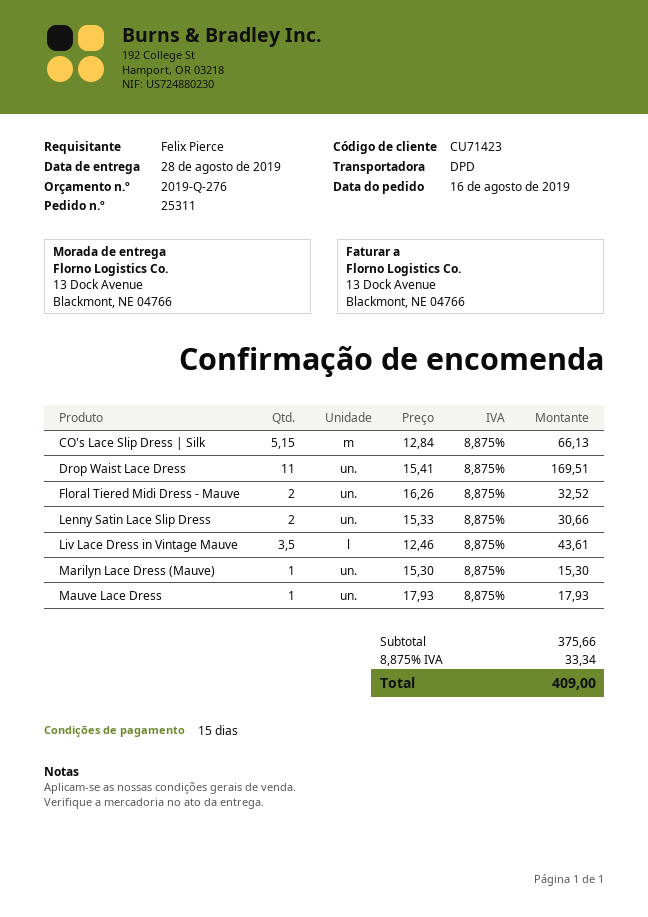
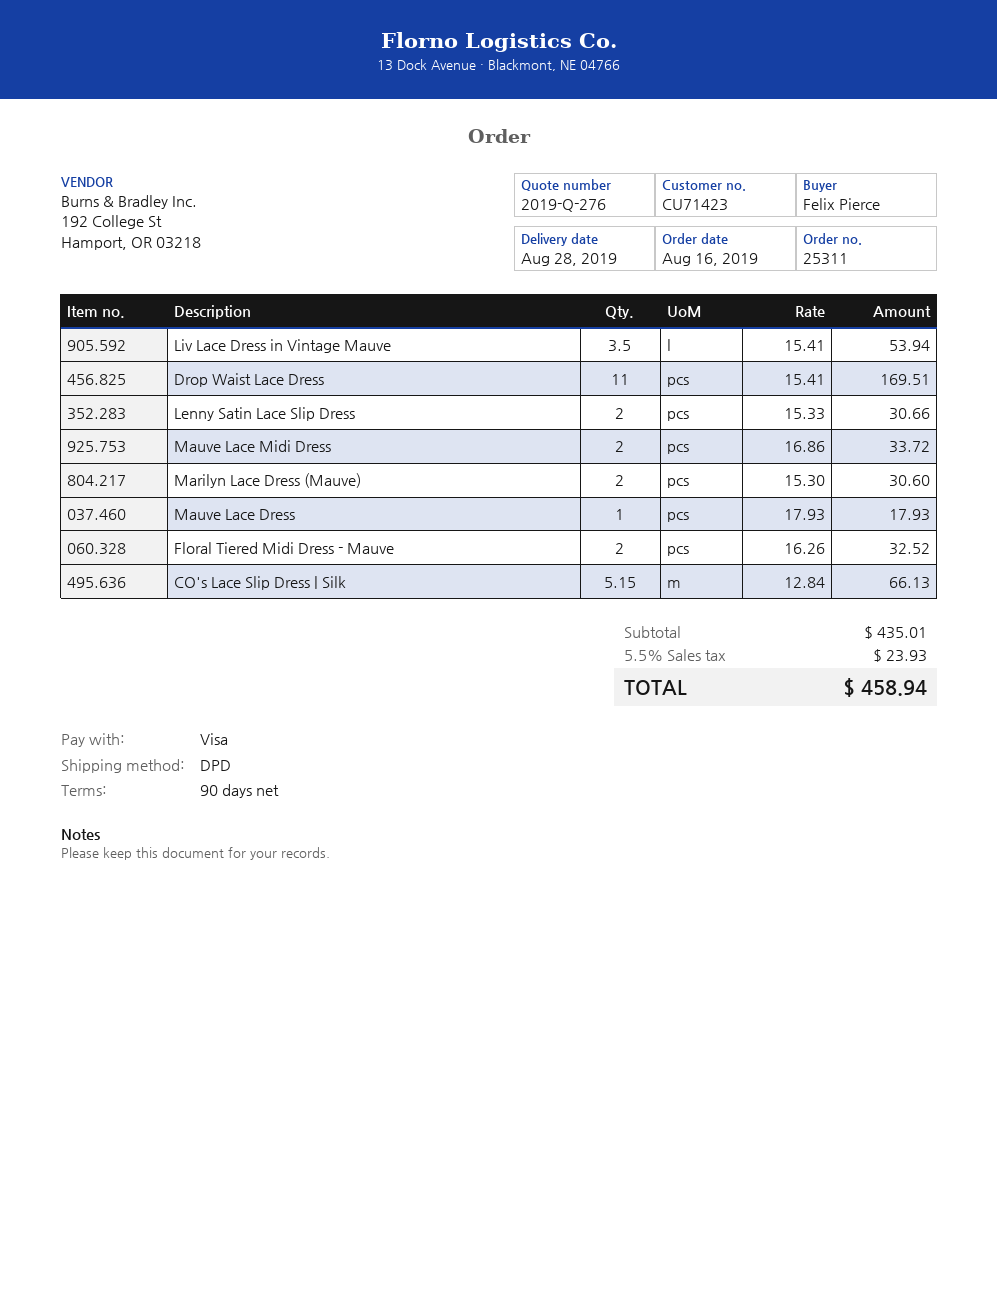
payment terms: 15 days -> 90 days
Liv Lace Dress in Vintage Mauve: 3.5 x 12.46 = 43.61 -> 3.5 x 15.41 = 53.94
Marilyn Lace Dress (Mauve): 1 x 15.30 = 15.30 -> 2 x 15.30 = 30.60
Mauve Lace Midi Dress: none -> 2 x 16.86 = 33.72
subtotal: 375.66 -> 435.01
tax: 8.875% = 33.34 -> 5.5% = 23.93
total: 409.00 -> 458.94

